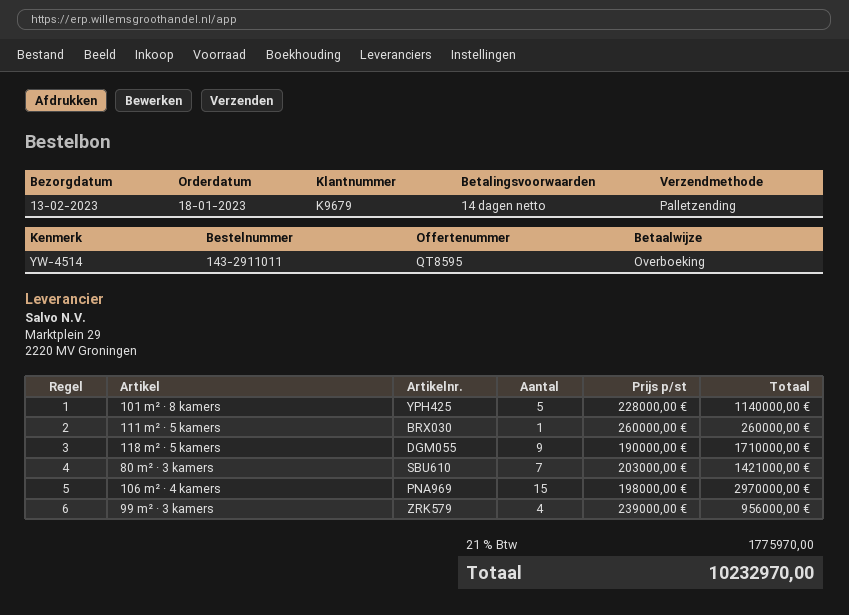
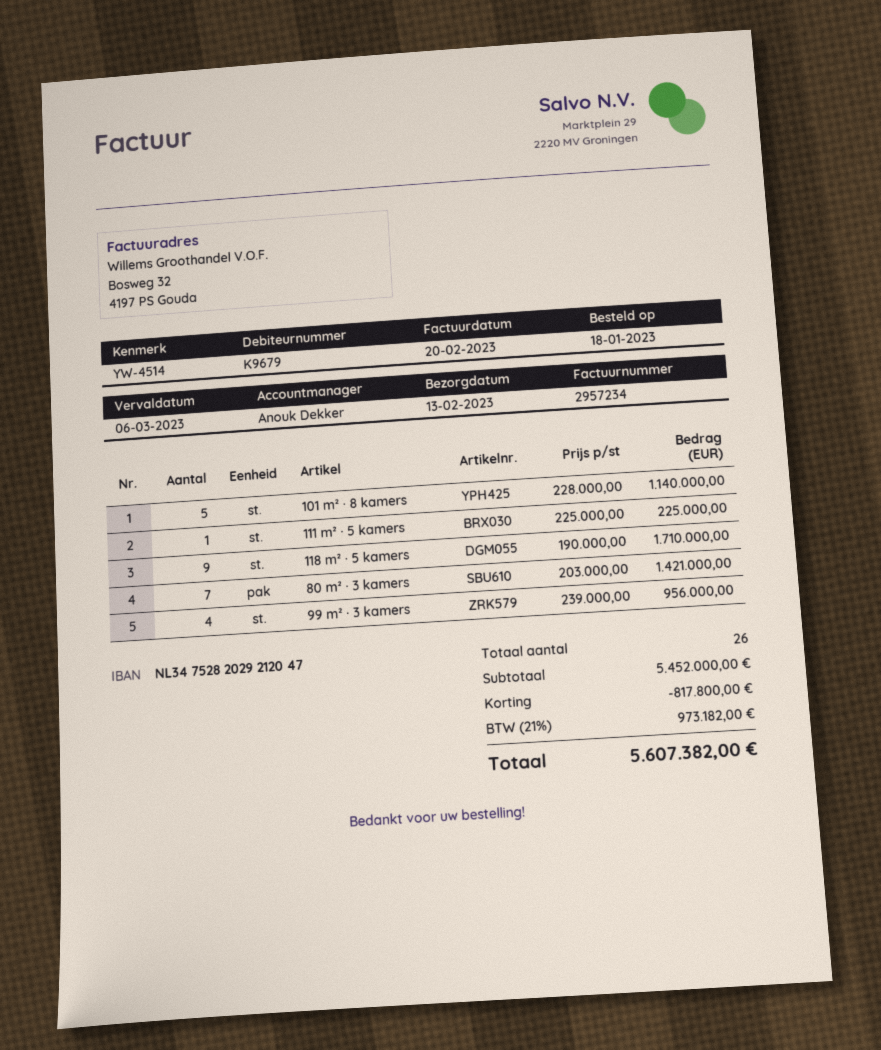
111 m² · 5 kamers: 1 x 260000.00 = 260000.00 -> 1 x 225000.00 = 225000.00
106 m² · 4 kamers: 15 x 198000.00 = 2970000.00 -> none
discount: none -> 817800.00
tax: 21% = 1775970.00 -> 21% = 973182.00
total: 10232970.00 -> 5607382.00

